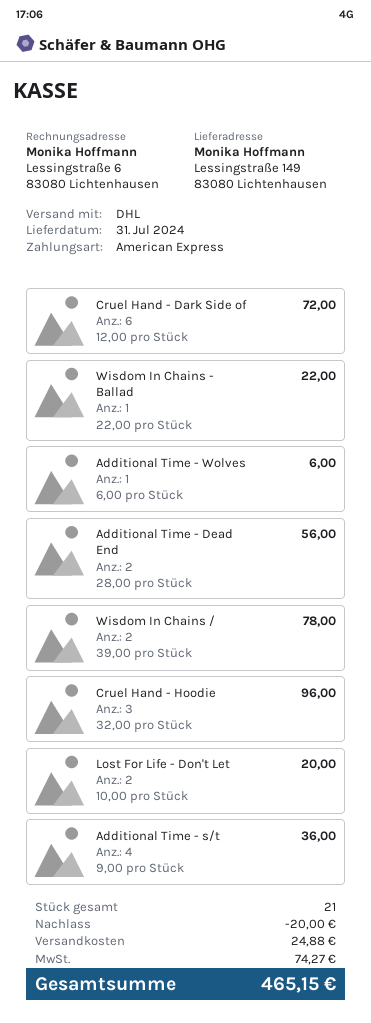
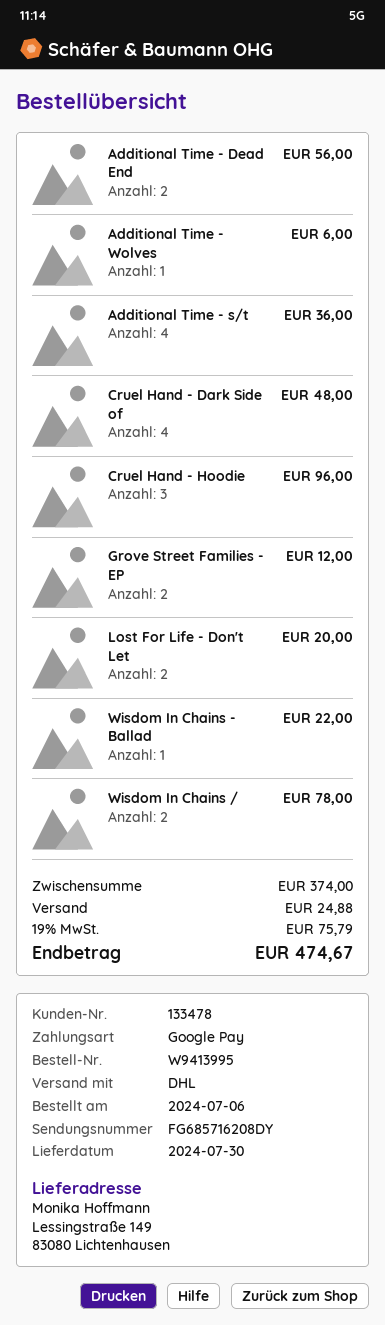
delivery date: 2024-07-31 -> 2024-07-30
payment method: American Express -> Google Pay
Cruel Hand - Dark Side of: 6 for 72.00 -> 4 for 48.00
Grove Street Families - EP: none -> 2 for 12.00
discount: 20.00 -> none
tax: 74.27 -> 75.79
total: 465.15 -> 474.67

